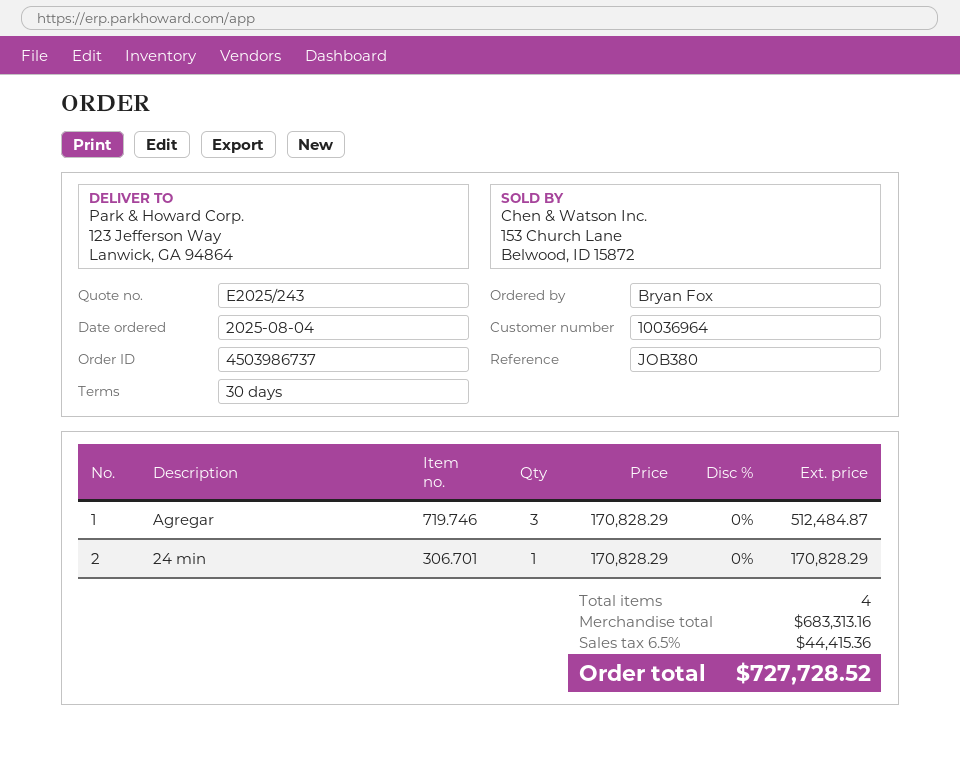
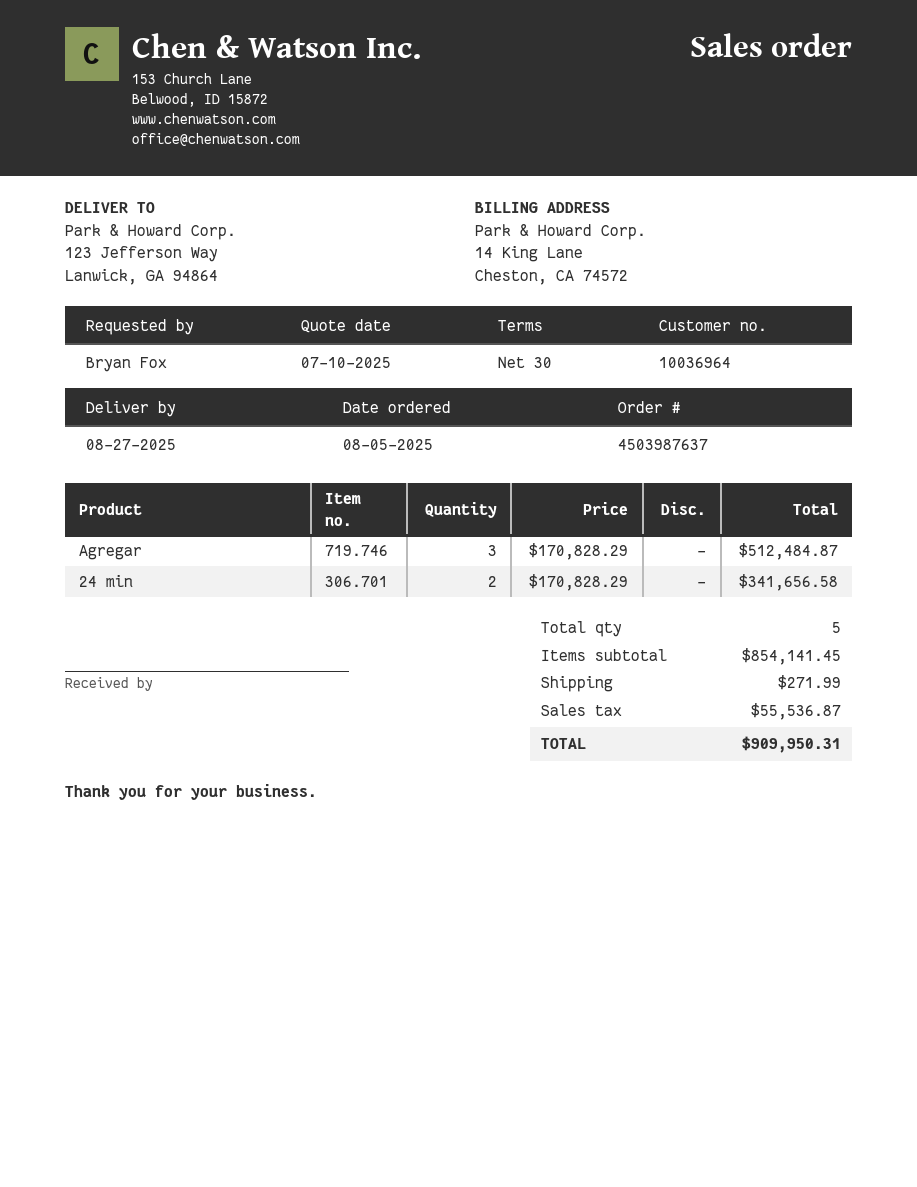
order number: 4503986737 -> 4503987637
order date: 2025-08-04 -> 2025-08-05
24 min: 1 x 170828.29 = 170828.29 -> 2 x 170828.29 = 341656.58
total quantity: 4 -> 5
subtotal: 683313.16 -> 854141.45
shipping: none -> 271.99
tax: 44415.36 -> 55536.87
total: 727728.52 -> 909950.31

